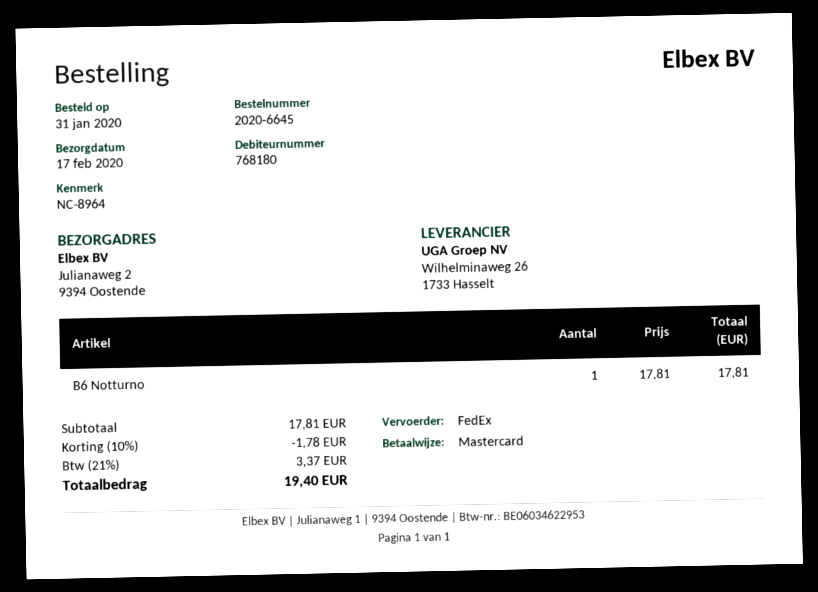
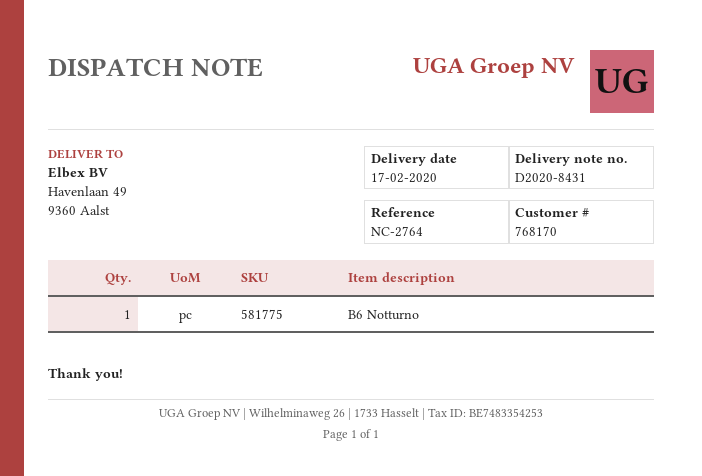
customer number: 768180 -> 768170
reference: NC-8964 -> NC-2764
ship to: Julianaweg 2, 9394 Oostende -> Havenlaan 49, 9360 Aalst

